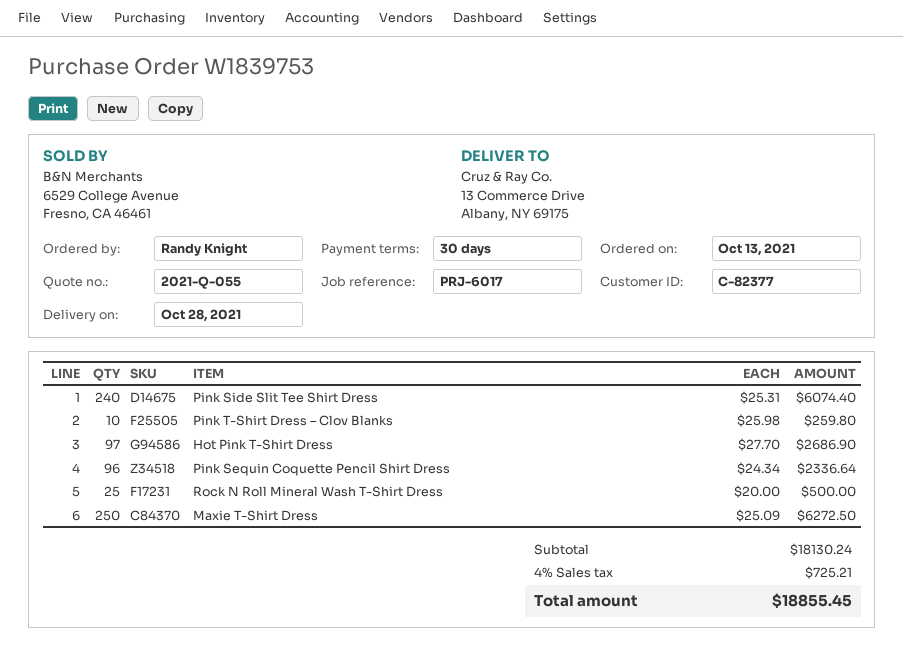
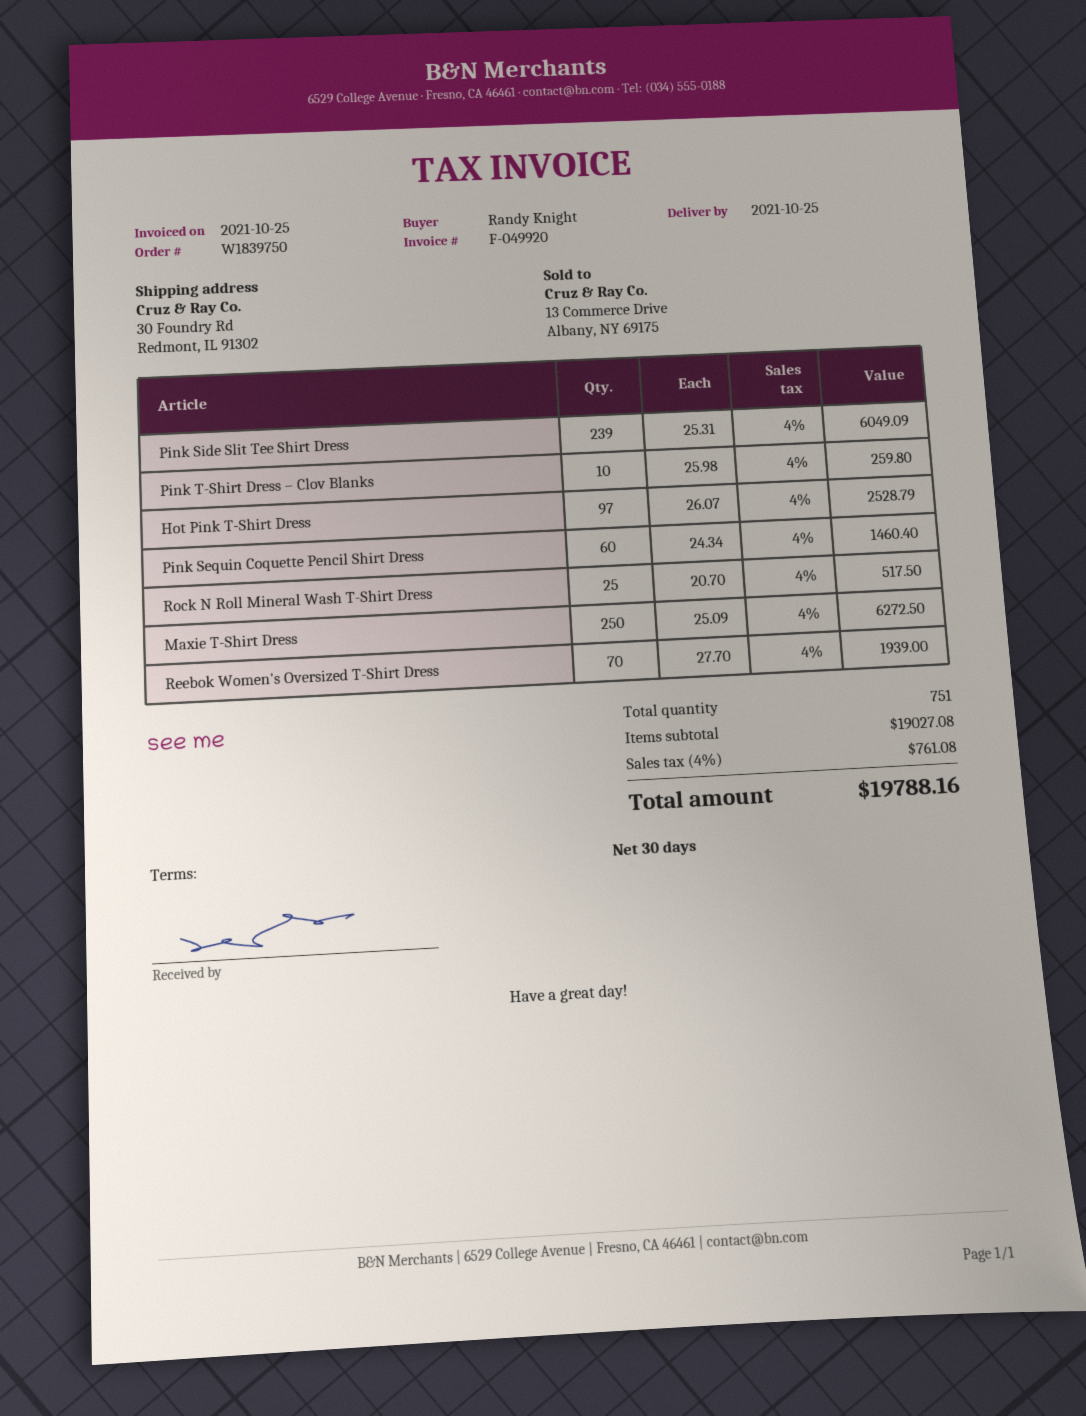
order number: W1839753 -> W1839750
delivery date: 2021-10-28 -> 2021-10-25
ship to: 13 Commerce Drive, Albany, NY 69175 -> 30 Foundry Rd, Redmont, IL 91302
Pink Side Slit Tee Shirt Dress: 240 x 25.31 = 6074.40 -> 239 x 25.31 = 6049.09
Hot Pink T-Shirt Dress: 97 x 27.70 = 2686.90 -> 97 x 26.07 = 2528.79
Pink Sequin Coquette Pencil Shirt Dress: 96 x 24.34 = 2336.64 -> 60 x 24.34 = 1460.40
Rock N Roll Mineral Wash T-Shirt Dress: 25 x 20.00 = 500.00 -> 25 x 20.70 = 517.50
Reebok Women's Oversized T-Shirt Dress: none -> 70 x 27.70 = 1939.00
subtotal: 18130.24 -> 19027.08
tax: 4% = 725.21 -> 4% = 761.08
total: 18855.45 -> 19788.16

